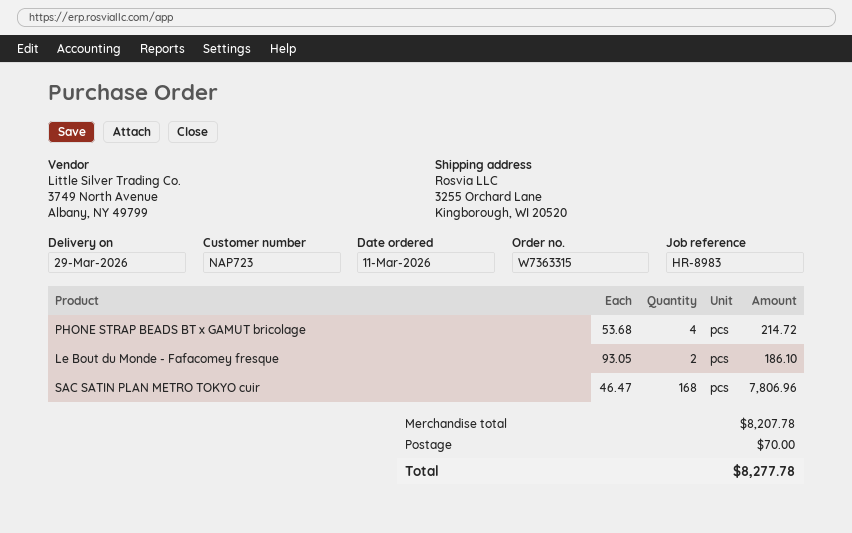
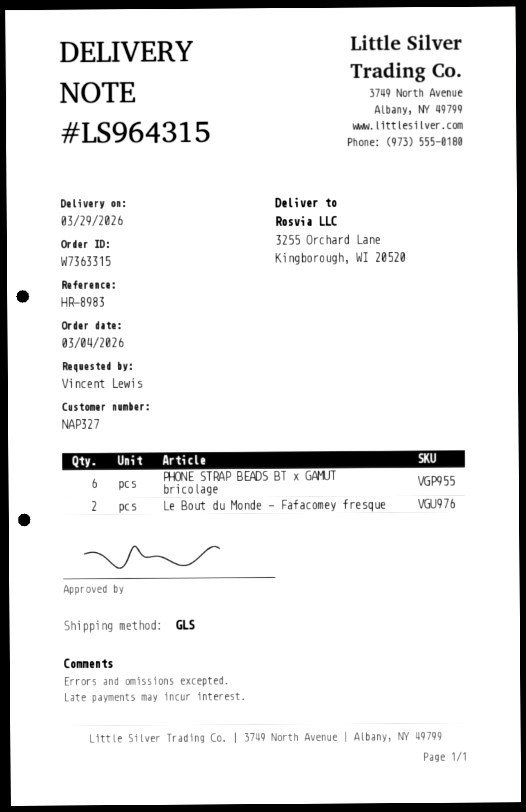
order date: 2026-03-11 -> 2026-03-04
customer number: NAP723 -> NAP327
PHONE STRAP BEADS BT x GAMUT bricolage: 4 -> 6
SAC SATIN PLAN METRO TOKYO cuir: 168 -> none

